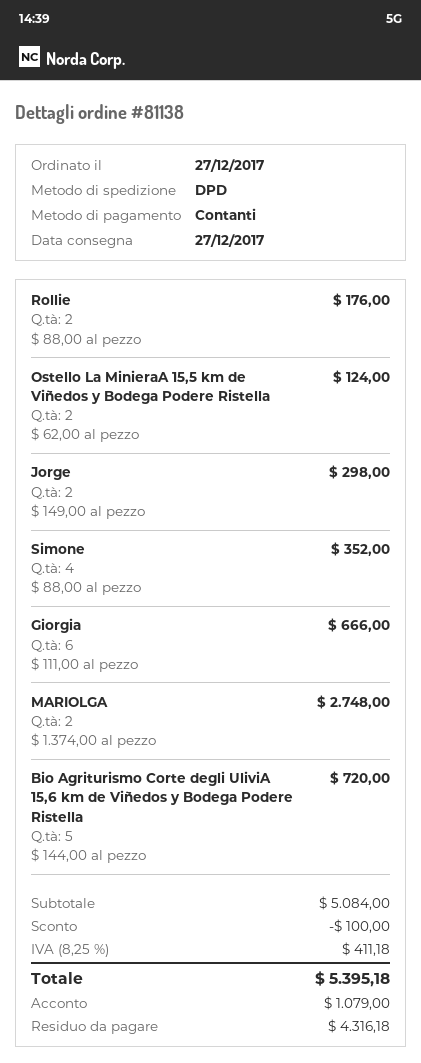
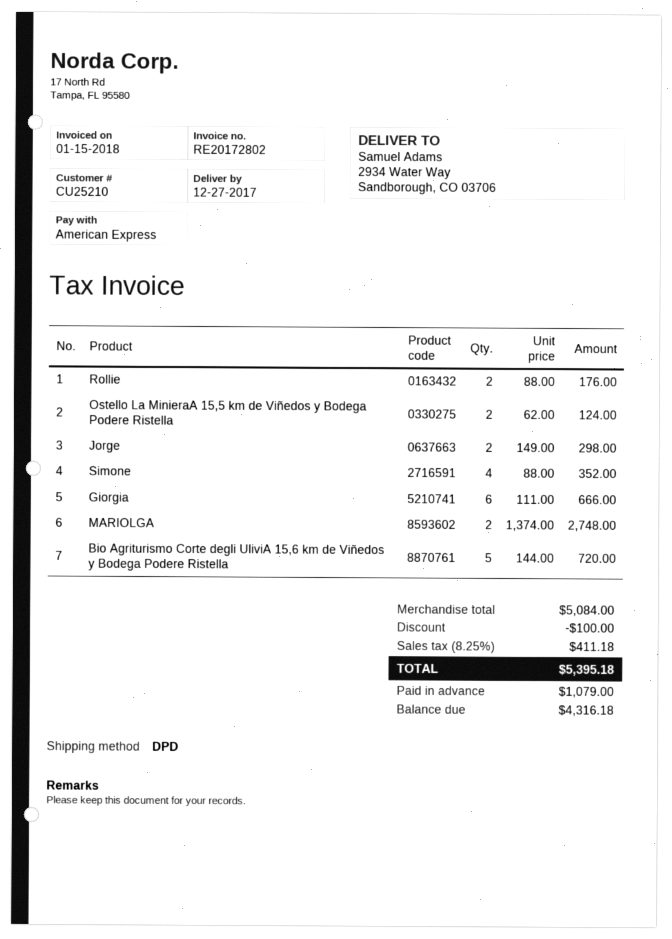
payment method: cash -> American Express

